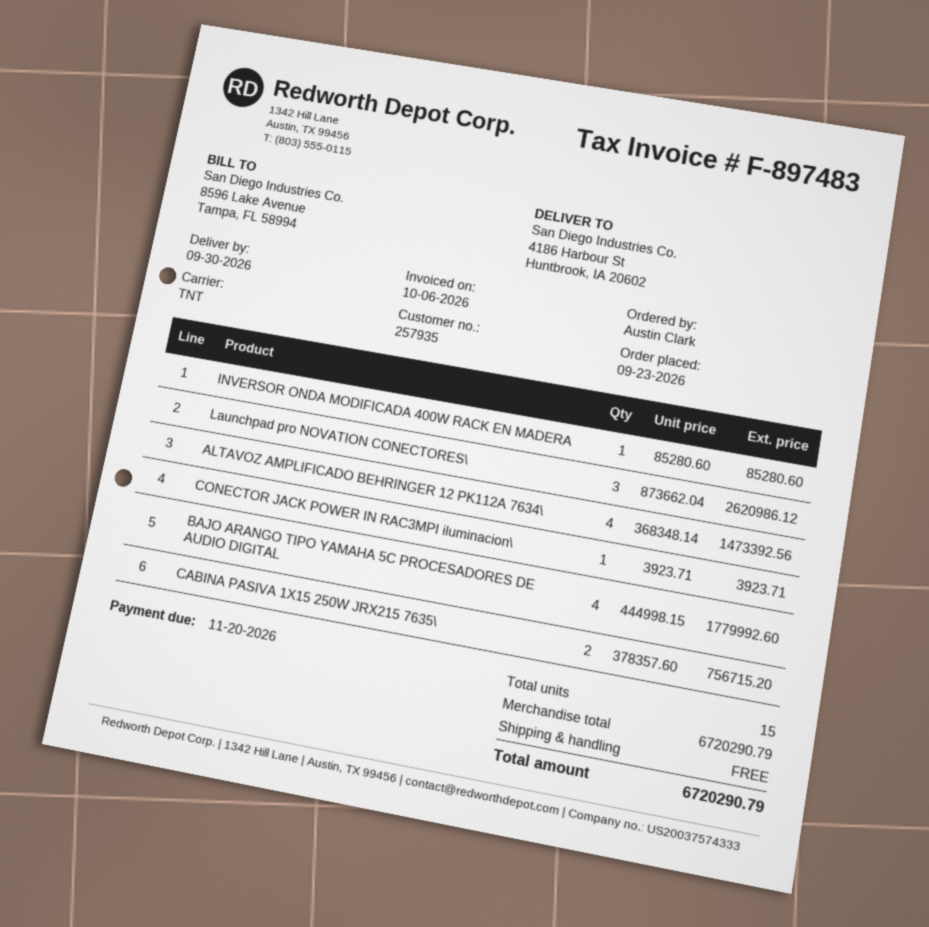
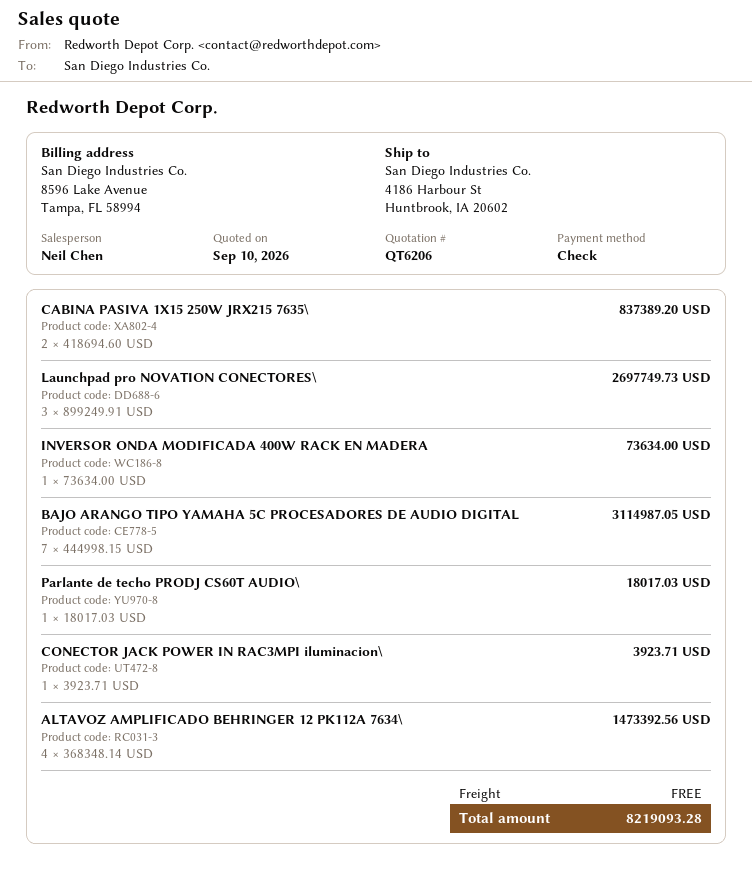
INVERSOR ONDA MODIFICADA 400W RACK EN MADERA: 1 x 85280.60 = 85280.60 -> 1 x 73634.00 = 73634.00
Launchpad pro NOVATION CONECTORES\: 3 x 873662.04 = 2620986.12 -> 3 x 899249.91 = 2697749.73
BAJO ARANGO TIPO YAMAHA 5C PROCESADORES DE AUDIO DIGITAL: 4 x 444998.15 = 1779992.60 -> 7 x 444998.15 = 3114987.05
CABINA PASIVA 1X15 250W JRX215 7635\: 2 x 378357.60 = 756715.20 -> 2 x 418694.60 = 837389.20
Parlante de techo PRODJ CS60T AUDIO\: none -> 1 x 18017.03 = 18017.03
total: 6720290.79 -> 8219093.28

